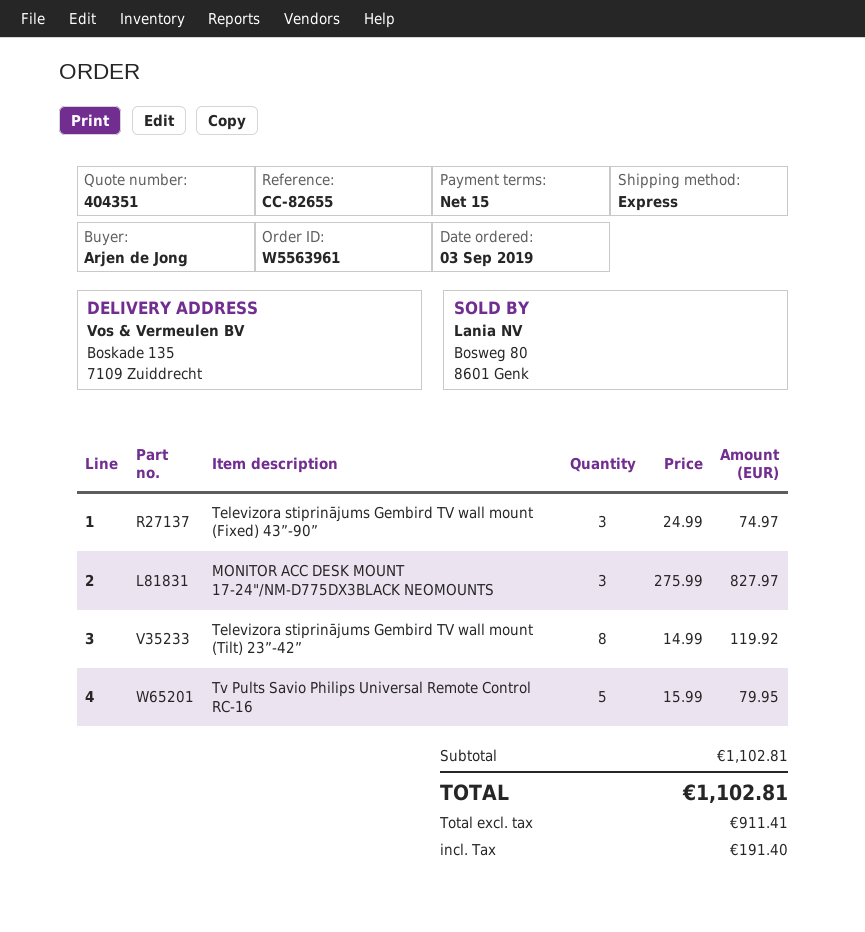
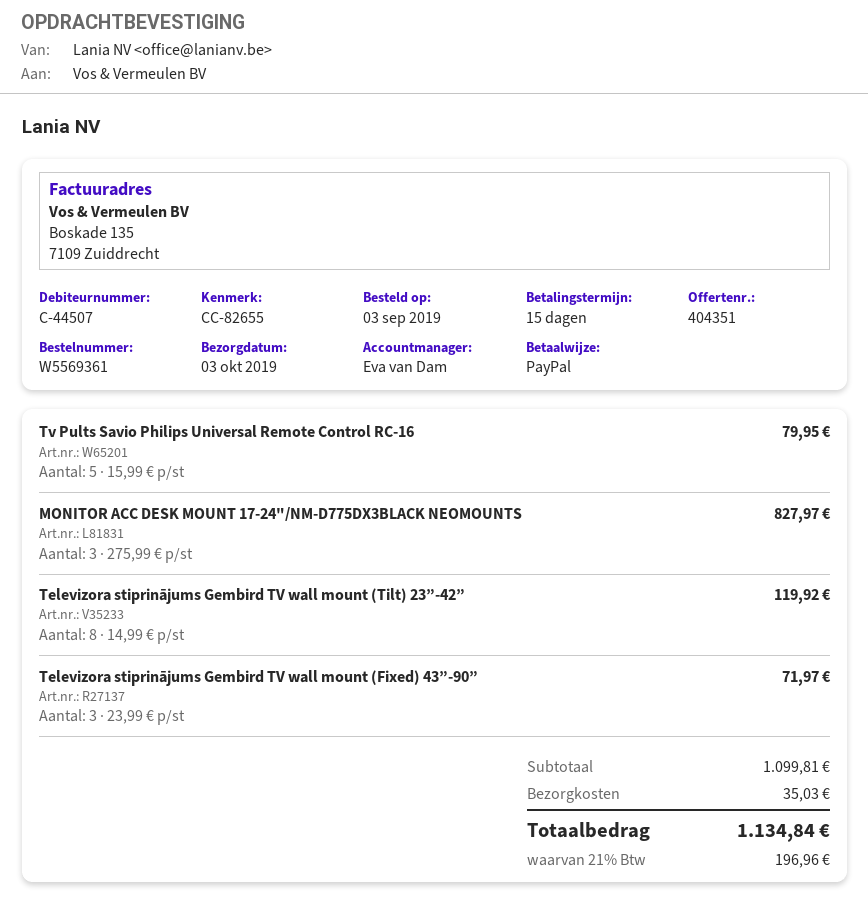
order number: W5563961 -> W5569361
Televizora stiprinājums Gembird TV wall mount (Fixed) 43”-90”: 3 x 24.99 = 74.97 -> 3 x 23.99 = 71.97
subtotal: 1102.81 -> 1099.81
shipping: none -> 35.03
tax: 191.40 -> 196.96
total: 1102.81 -> 1134.84

